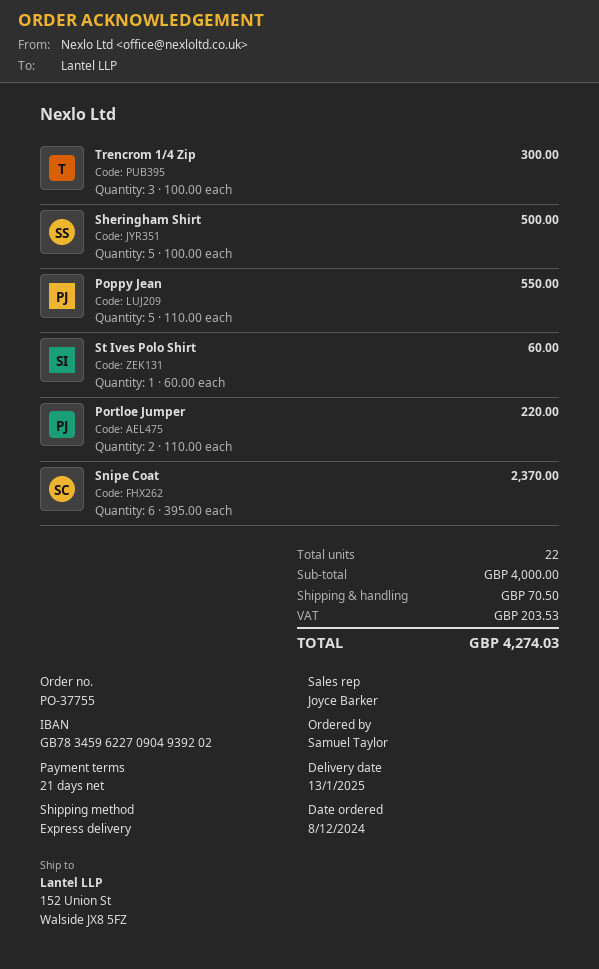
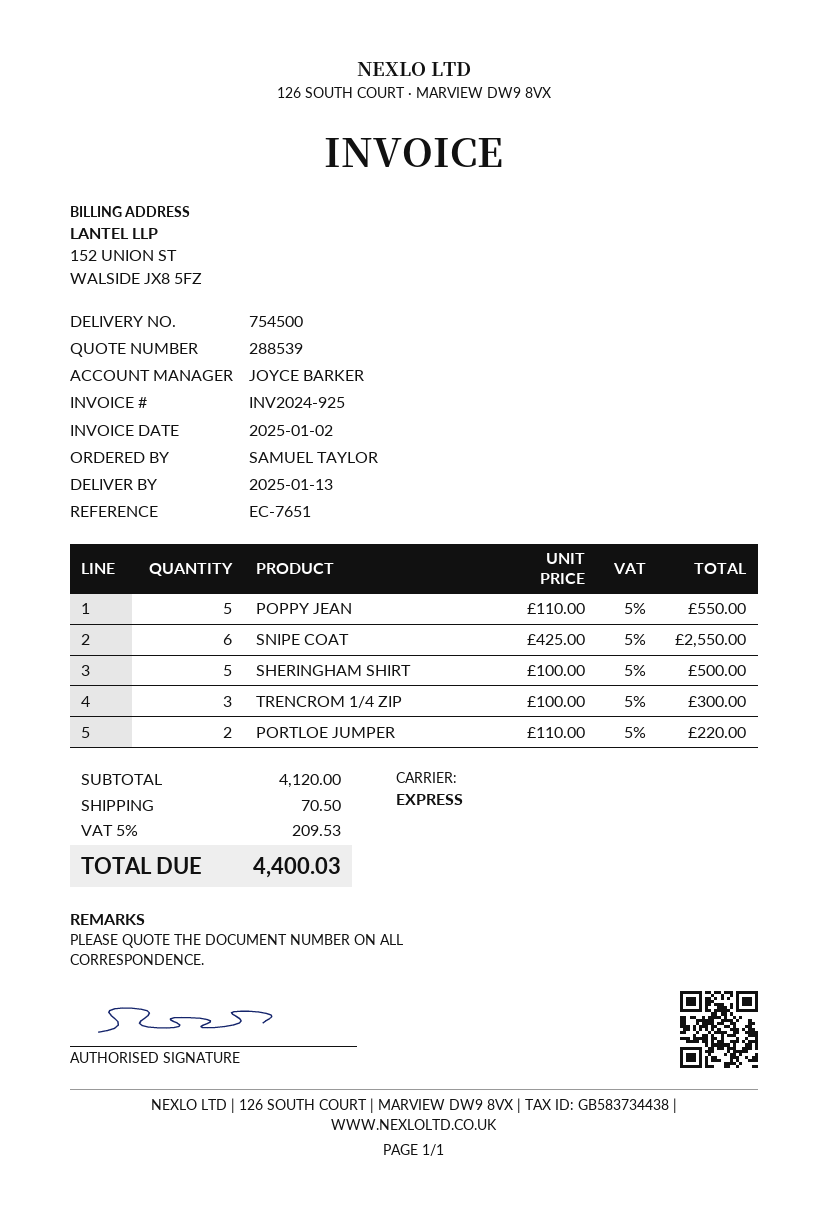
St Ives Polo Shirt: 1 x 60.00 = 60.00 -> none
Snipe Coat: 6 x 395.00 = 2370.00 -> 6 x 425.00 = 2550.00
subtotal: 4000.00 -> 4120.00
tax: 203.53 -> 209.53
total: 4274.03 -> 4400.03

